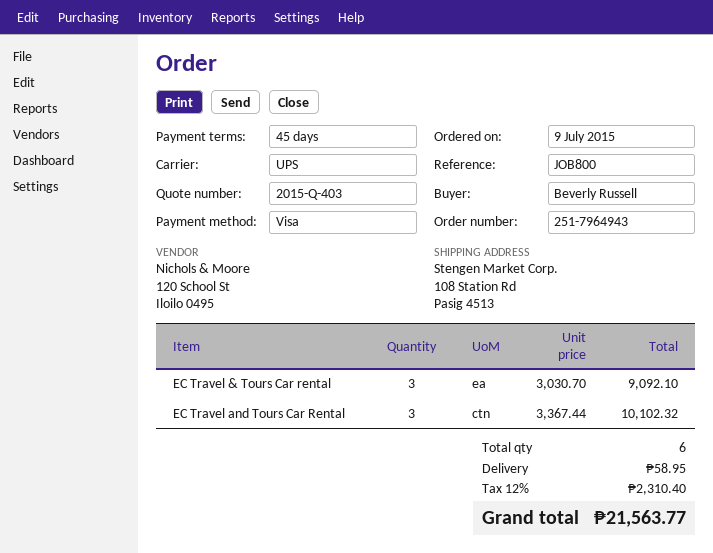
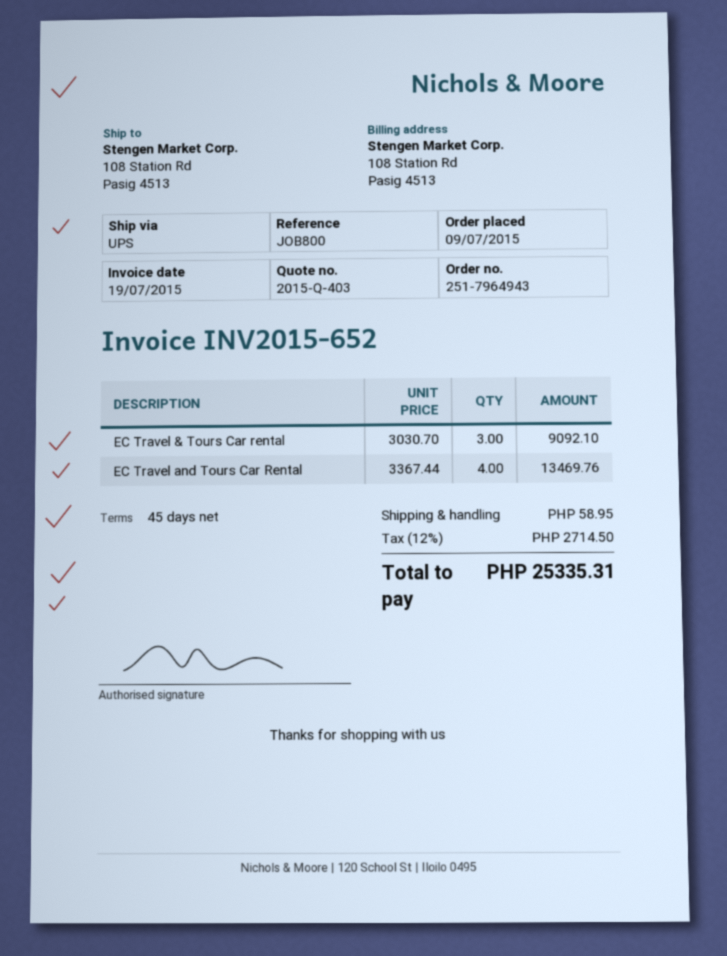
EC Travel and Tours Car Rental: 3 x 3367.44 = 10102.32 -> 4 x 3367.44 = 13469.76
tax: 12% = 2310.40 -> 12% = 2714.50
total: 21563.77 -> 25335.31

